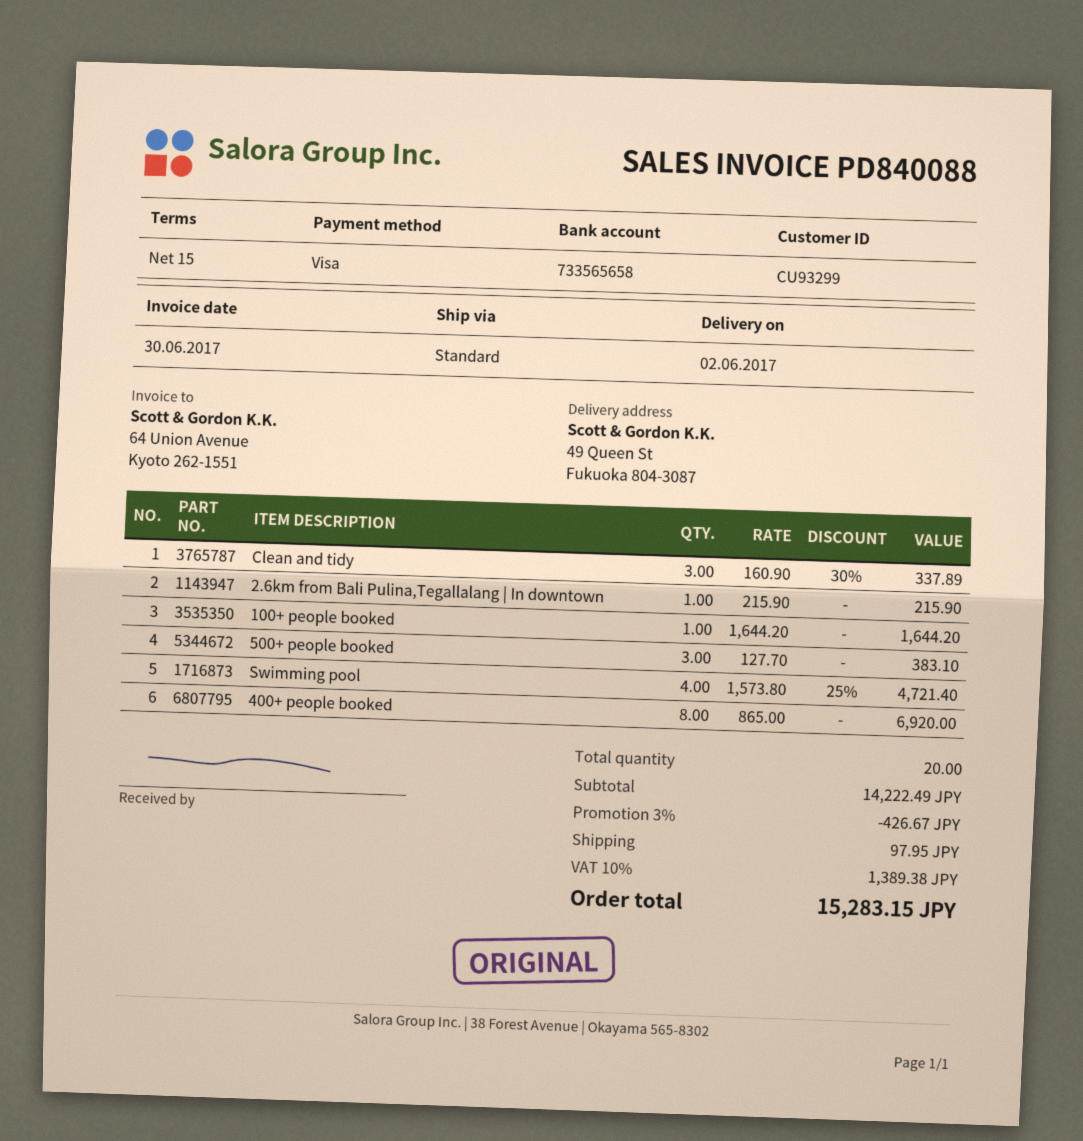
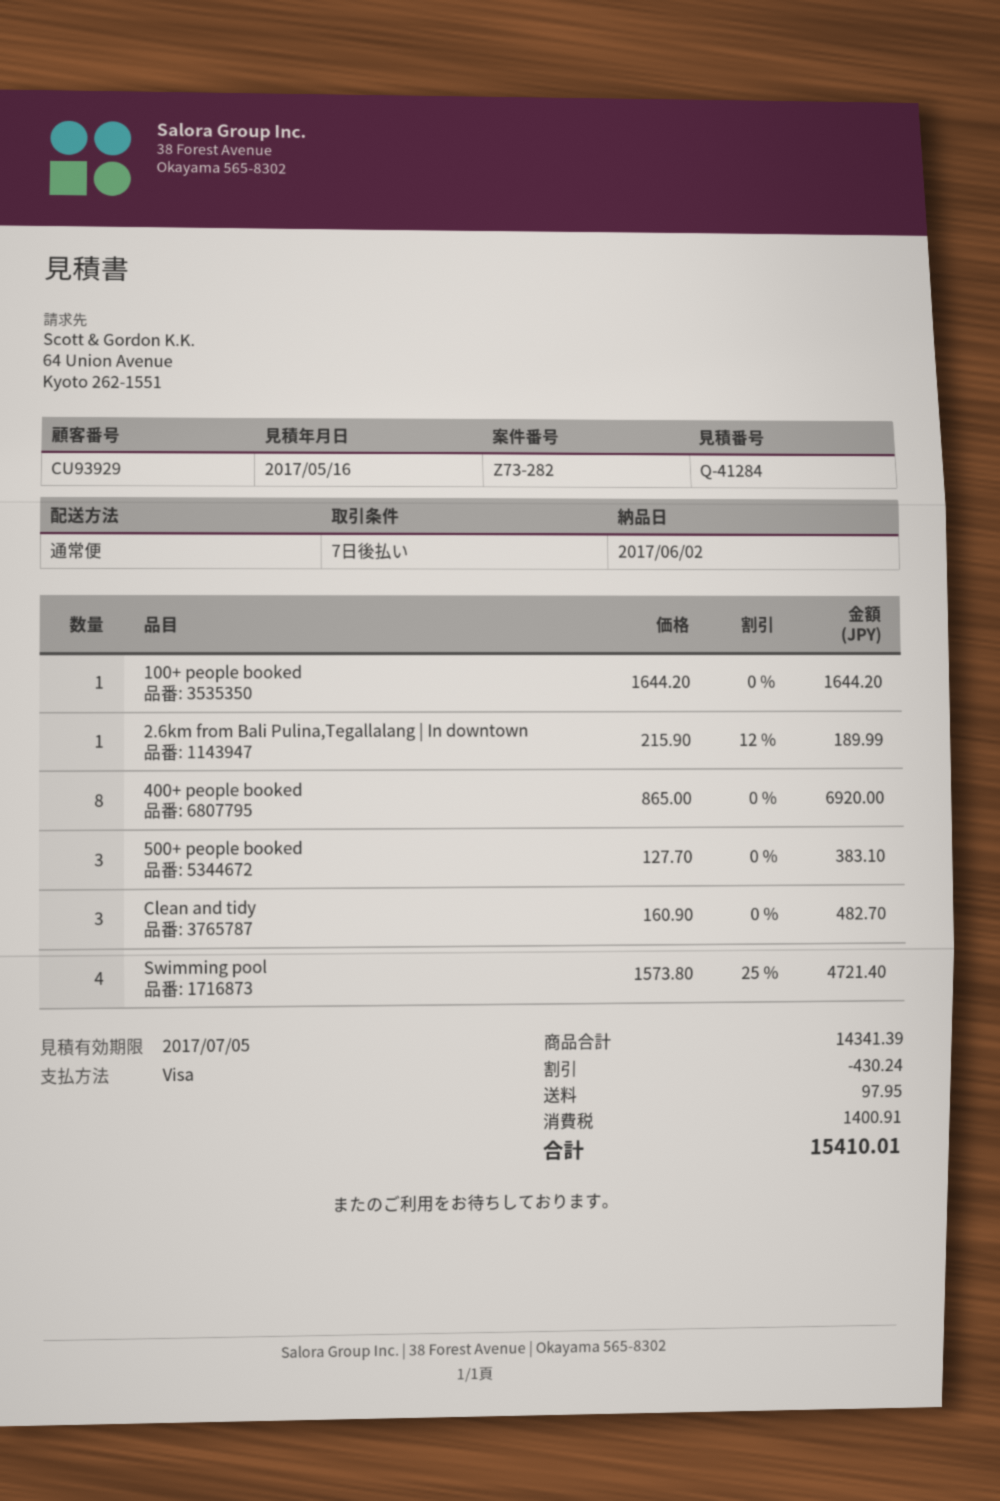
payment terms: 15 days -> 7 days
customer number: CU93299 -> CU93929
Clean and tidy: 3 x 160.90 - 30% = 337.89 -> 3 x 160.90 = 482.70
2.6km from Bali Pulina,Tegallalang | In downtown: 1 x 215.90 = 215.90 -> 1 x 215.90 - 12% = 189.99
subtotal: 14222.49 -> 14341.39
discount: 426.67 -> 430.24
tax: 1389.38 -> 1400.91
total: 15283.15 -> 15410.01

